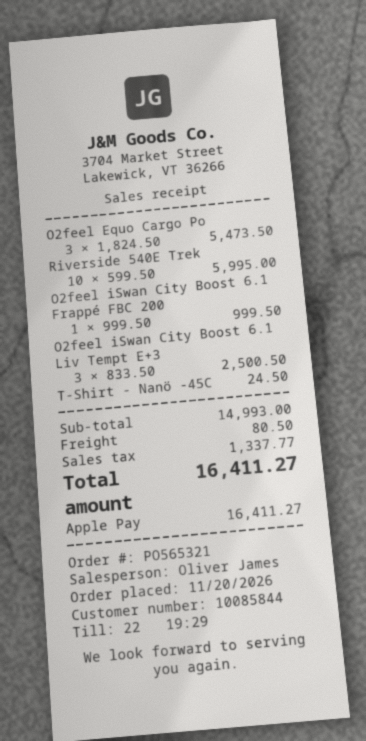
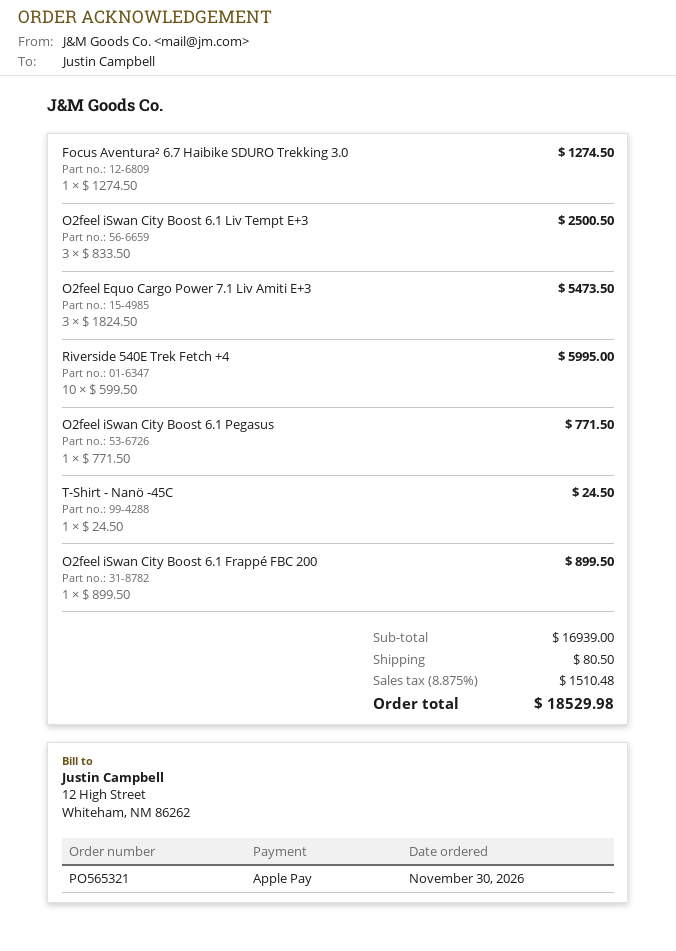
order date: 2026-11-20 -> 2026-11-30
O2feel iSwan City Boost 6.1 Frappé FBC 200: 1 x 999.50 = 999.50 -> 1 x 899.50 = 899.50
Focus Aventura² 6.7 Haibike SDURO Trekking 3.0: none -> 1 x 1274.50 = 1274.50
O2feel iSwan City Boost 6.1 Pegasus: none -> 1 x 771.50 = 771.50
subtotal: 14993.00 -> 16939.00
tax: 1337.77 -> 1510.48
total: 16411.27 -> 18529.98

